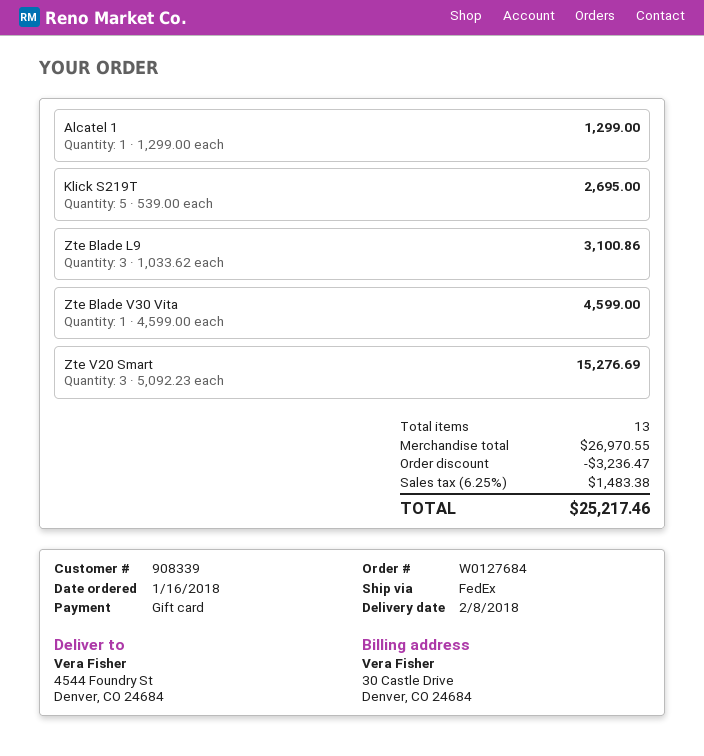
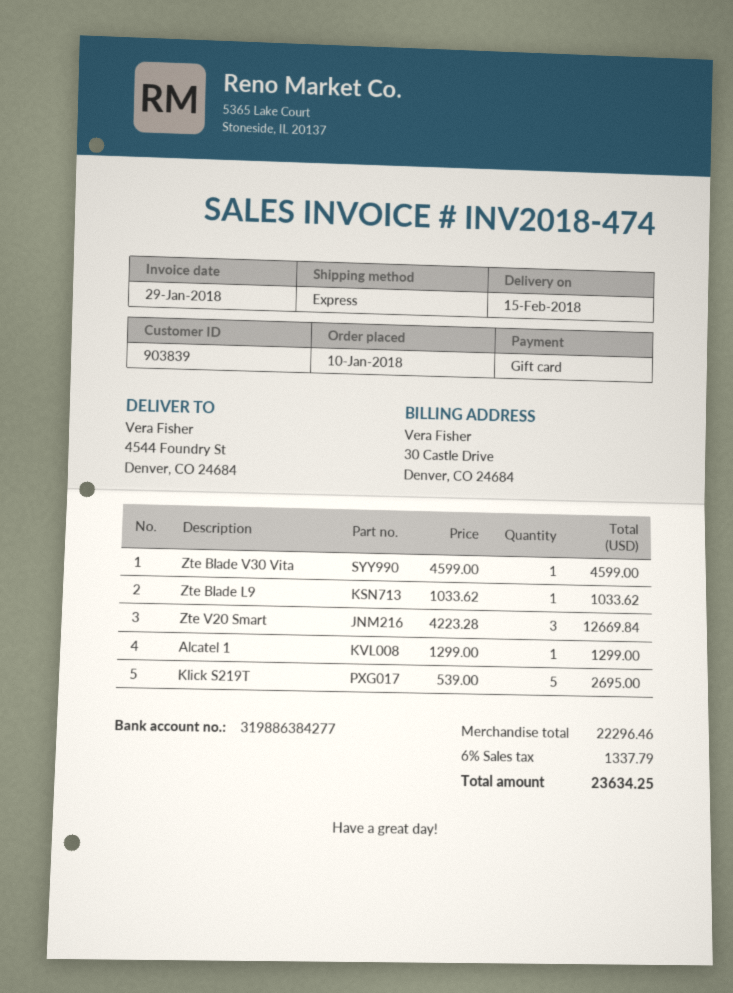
order date: 2018-01-16 -> 2018-01-10
delivery date: 2018-02-08 -> 2018-02-15
customer number: 908339 -> 903839
shipping method: FedEx -> express
Zte Blade L9: 3 x 1033.62 = 3100.86 -> 1 x 1033.62 = 1033.62
Zte V20 Smart: 3 x 5092.23 = 15276.69 -> 3 x 4223.28 = 12669.84
subtotal: 26970.55 -> 22296.46
discount: 3236.47 -> none
tax: 6.25% = 1483.38 -> 6% = 1337.79
total: 25217.46 -> 23634.25

